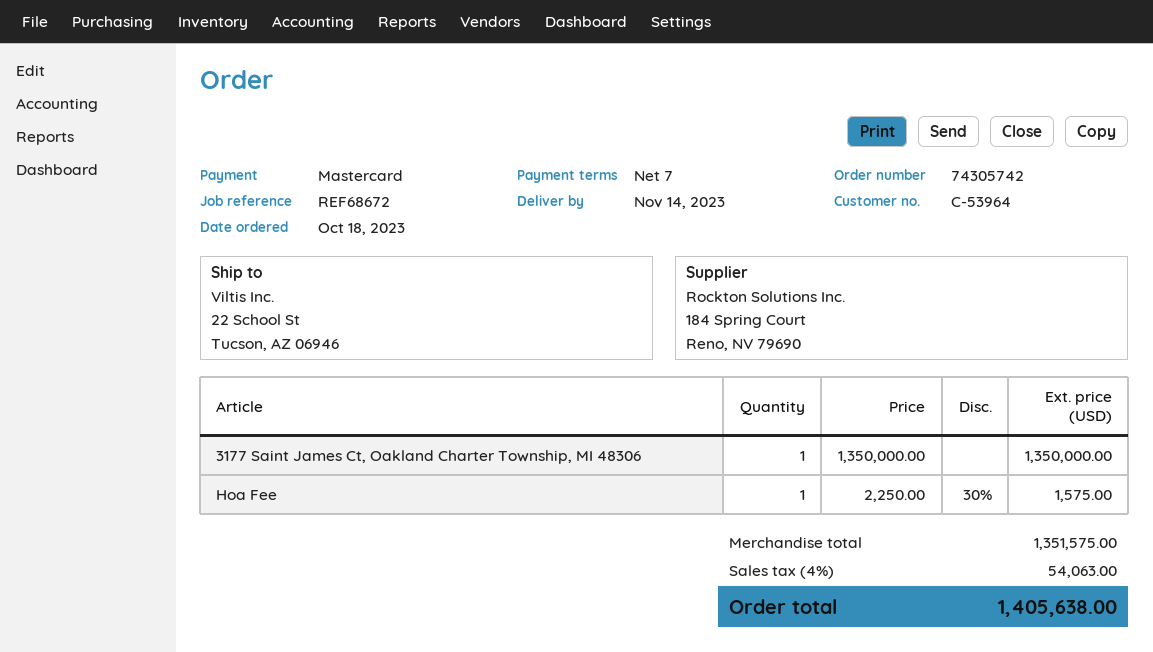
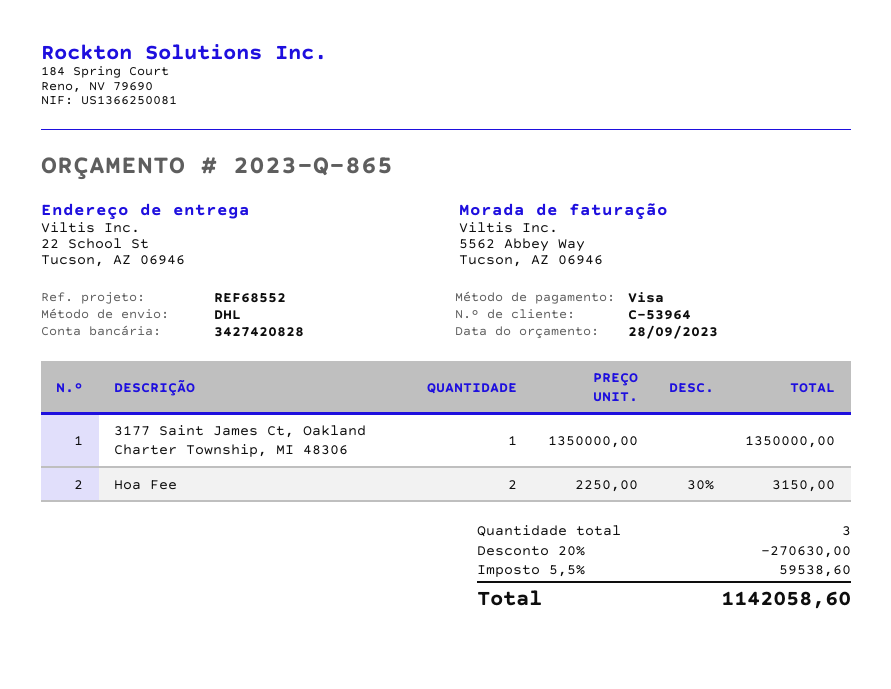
reference: REF68672 -> REF68552
payment method: Mastercard -> Visa
Hoa Fee: 1 x 2250.00 - 30% = 1575.00 -> 2 x 2250.00 - 30% = 3150.00
discount: none -> 20% = 270630.00
tax: 4% = 54063.00 -> 5.5% = 59538.60
total: 1405638.00 -> 1142058.60

